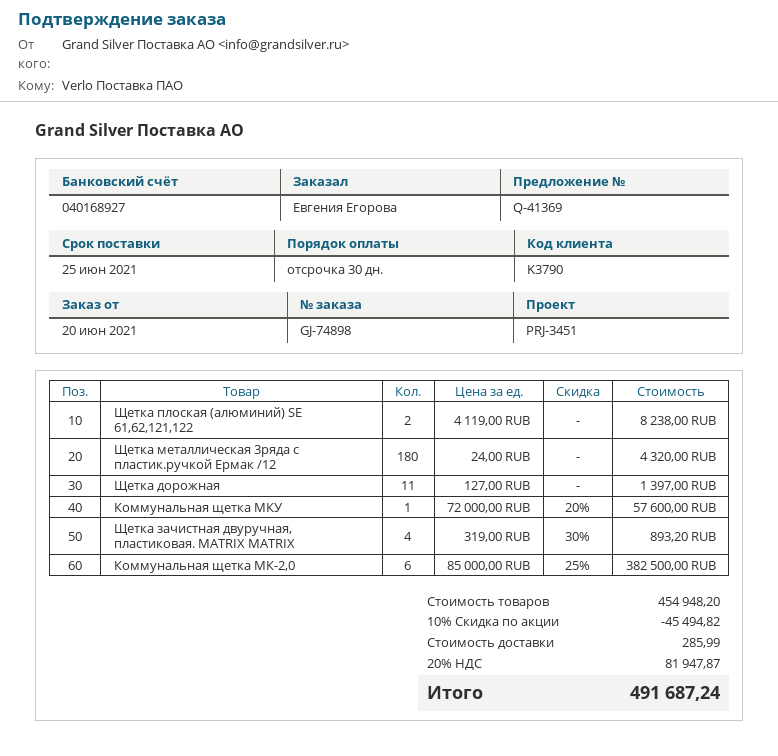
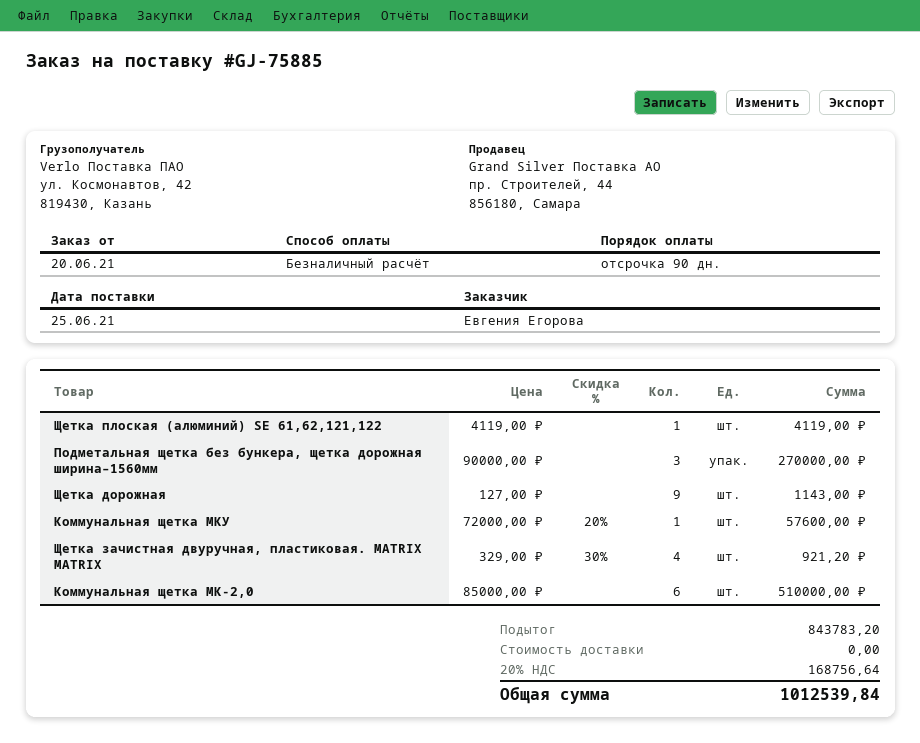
order number: GJ-74898 -> GJ-75885
payment terms: 30 days -> 90 days
Щетка плоская (алюминий) SE 61,62,121,122: 2 x 4119.00 = 8238.00 -> 1 x 4119.00 = 4119.00
Щетка металлическая 3ряда с пластик.ручкой Ермак /12: 180 x 24.00 = 4320.00 -> none
Щетка дорожная: 11 x 127.00 = 1397.00 -> 9 x 127.00 = 1143.00
Щетка зачистная двуручная, пластиковая. MATRIX MATRIX: 4 x 319.00 - 30% = 893.20 -> 4 x 329.00 - 30% = 921.20
Коммунальная щетка МК-2,0: 6 x 85000.00 - 25% = 382500.00 -> 6 x 85000.00 = 510000.00
Подметальная щетка без бункера, щетка дорожная ширина–1560мм: none -> 3 x 90000.00 = 270000.00
subtotal: 454948.20 -> 843783.20
discount: 10% = 45494.82 -> none
shipping: 285.99 -> 0.00
tax: 20% = 81947.87 -> 20% = 168756.64
total: 491687.24 -> 1012539.84

